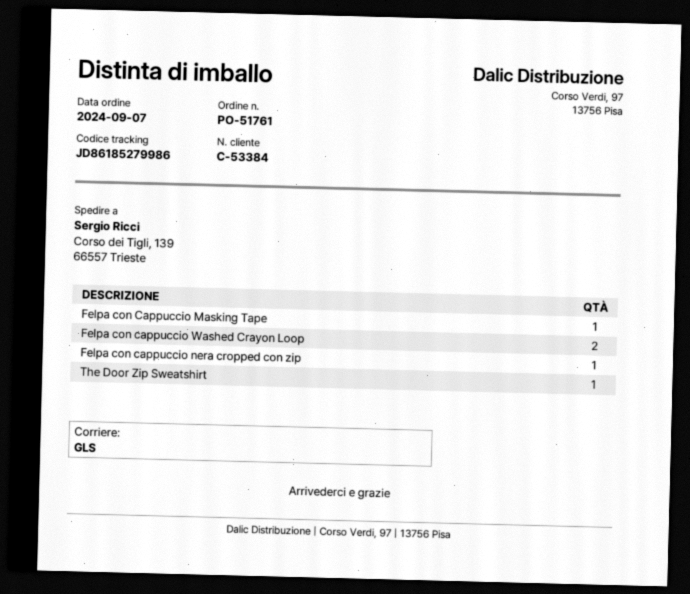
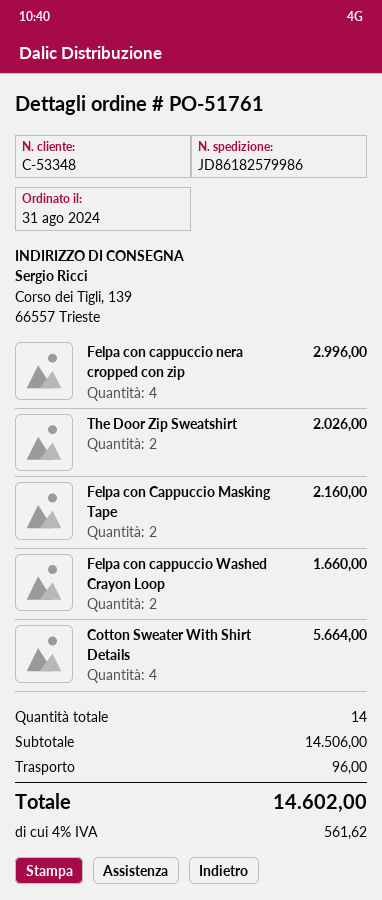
order date: 2024-09-07 -> 2024-08-31
customer number: C-53384 -> C-53348
tracking number: JD86185279986 -> JD86182579986
Felpa con Cappuccio Masking Tape: 1 -> 2
Felpa con cappuccio nera cropped con zip: 1 -> 4
The Door Zip Sweatshirt: 1 -> 2
Cotton Sweater With Shirt Details: none -> 4

